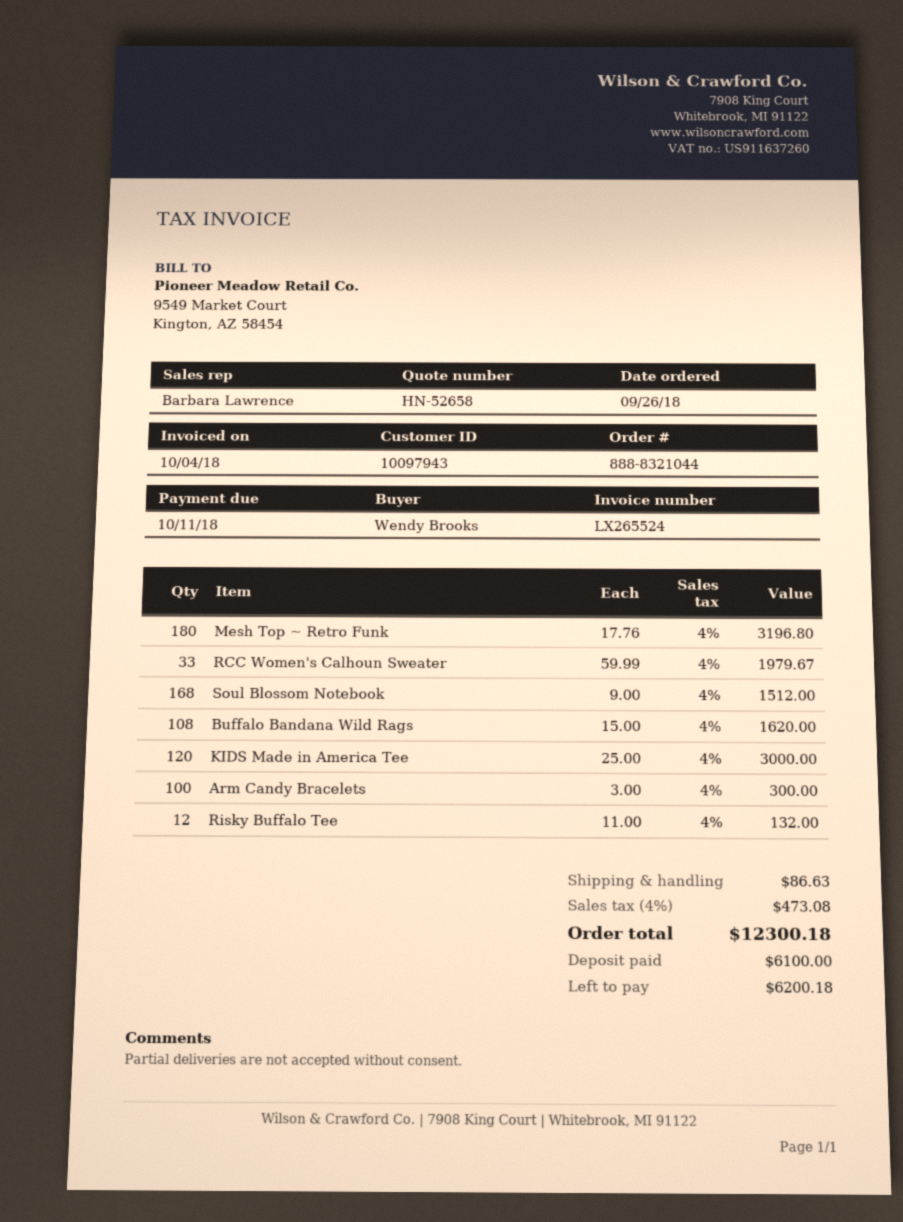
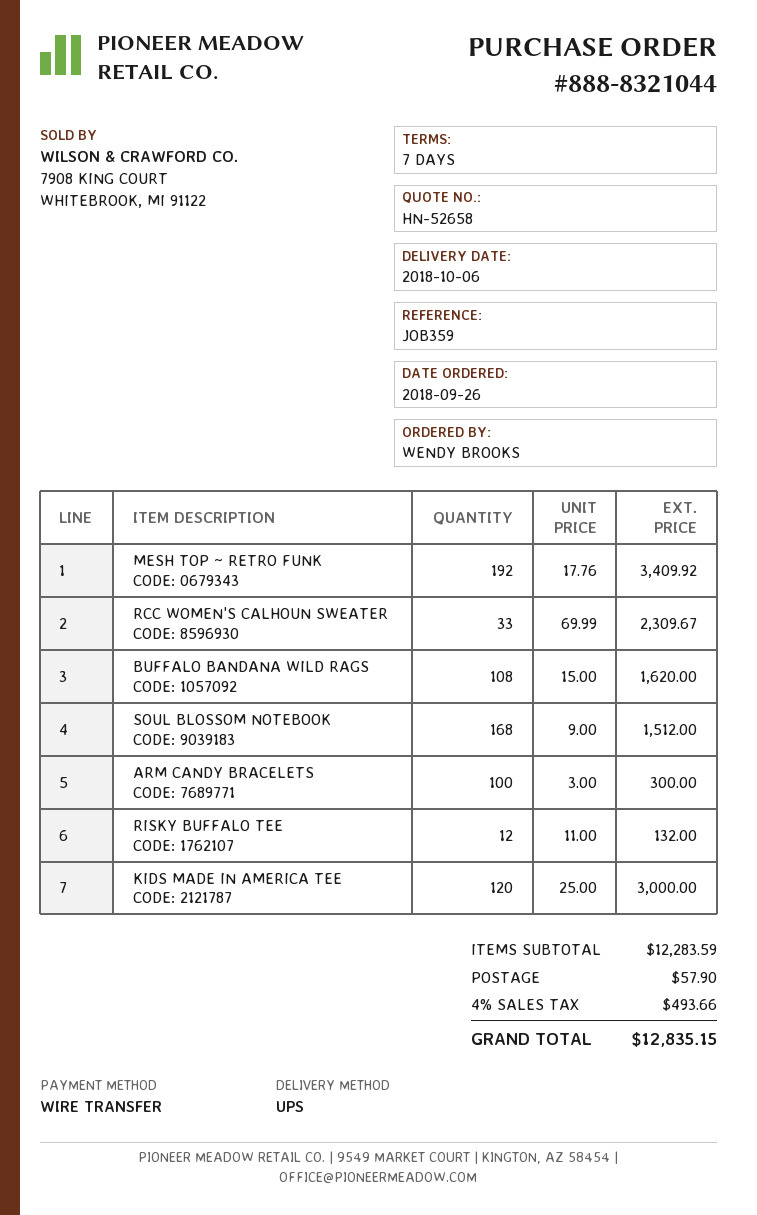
Mesh Top ~ Retro Funk: 180 x 17.76 = 3196.80 -> 192 x 17.76 = 3409.92
RCC Women's Calhoun Sweater: 33 x 59.99 = 1979.67 -> 33 x 69.99 = 2309.67
shipping: 86.63 -> 57.90
tax: 4% = 473.08 -> 4% = 493.66
total: 12300.18 -> 12835.15

